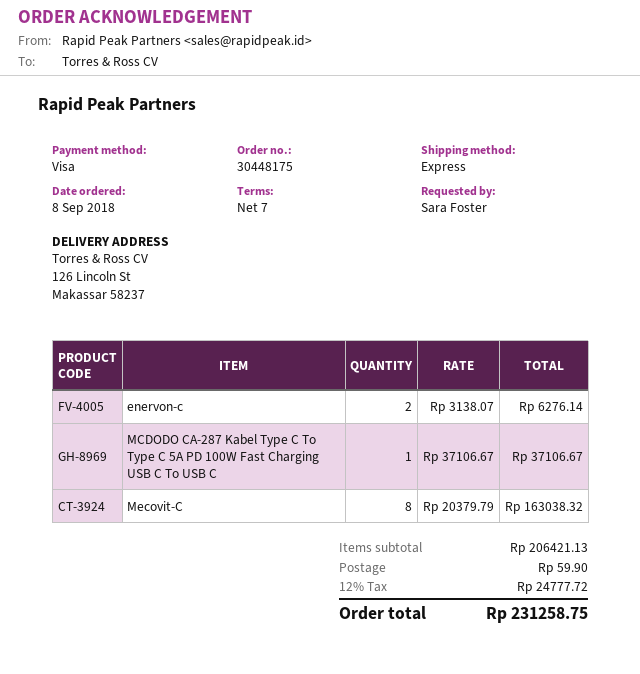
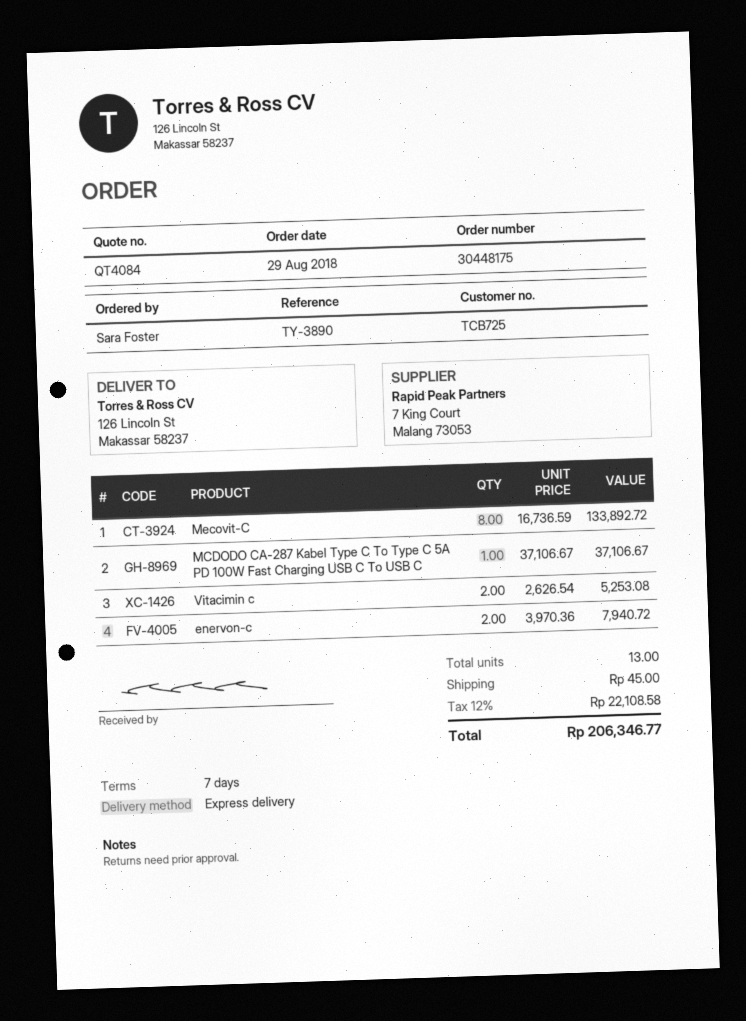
order date: 2018-09-08 -> 2018-08-29
enervon-c: 2 x 3138.07 = 6276.14 -> 2 x 3970.36 = 7940.72
Mecovit-C: 8 x 20379.79 = 163038.32 -> 8 x 16736.59 = 133892.72
Vitacimin c: none -> 2 x 2626.54 = 5253.08
shipping: 59.90 -> 45.00
tax: 12% = 24777.72 -> 12% = 22108.58
total: 231258.75 -> 206346.77

